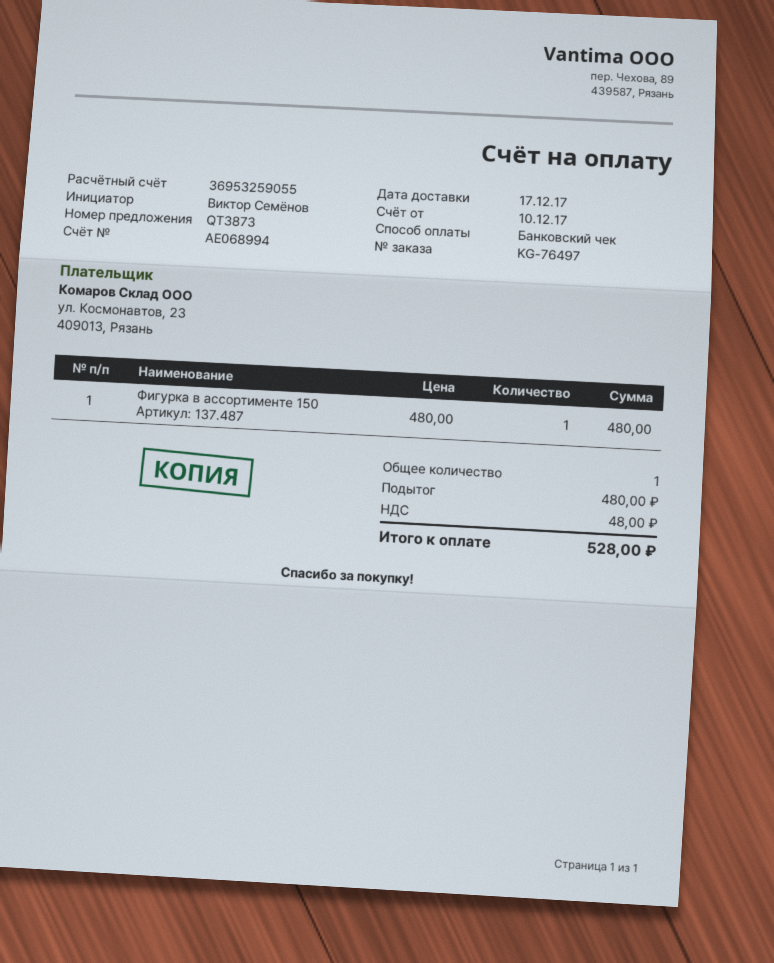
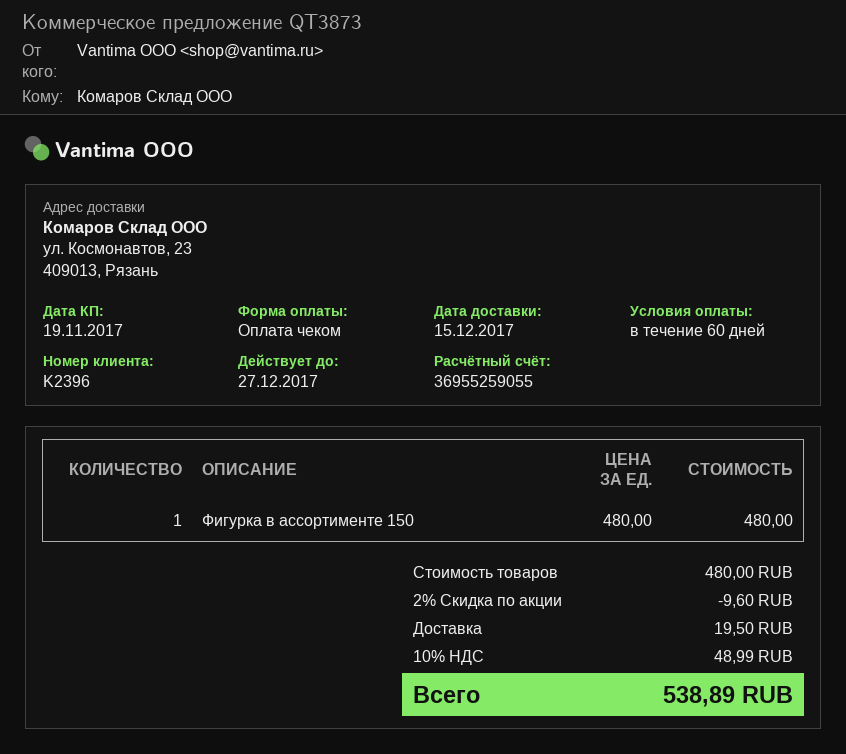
delivery date: 2017-12-17 -> 2017-12-15
bank account: 36953259055 -> 36955259055
discount: none -> 2% = 9.60
shipping: none -> 19.50
tax: 48.00 -> 48.99
total: 528.00 -> 538.89

